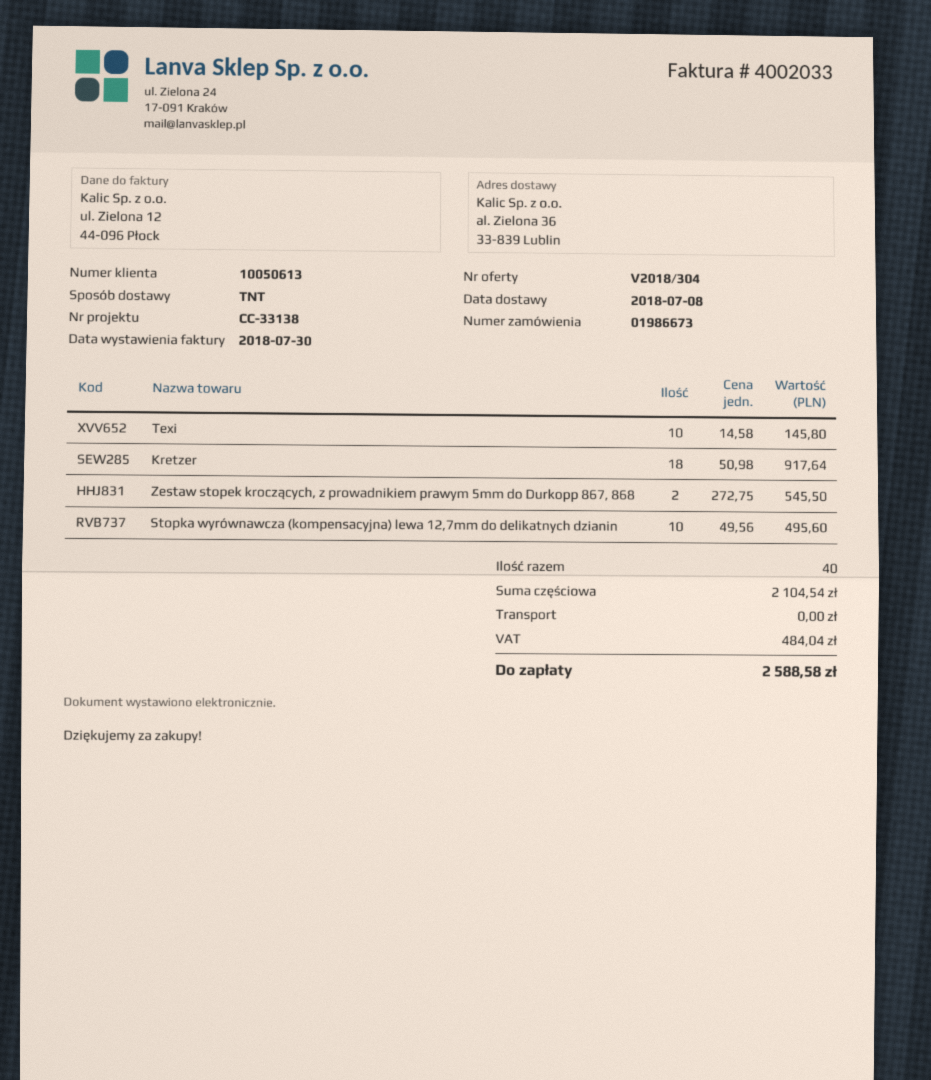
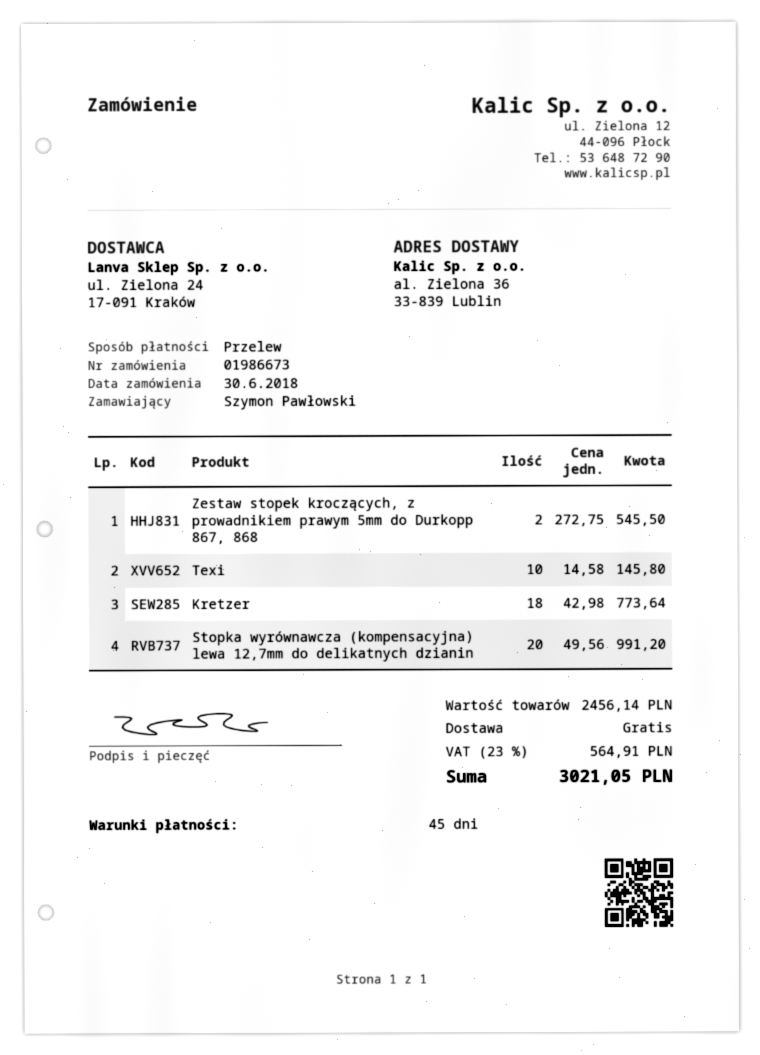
Kretzer: 18 x 50.98 = 917.64 -> 18 x 42.98 = 773.64
Stopka wyrównawcza (kompensacyjna) lewa 12,7mm do delikatnych dzianin: 10 x 49.56 = 495.60 -> 20 x 49.56 = 991.20
subtotal: 2104.54 -> 2456.14
tax: 484.04 -> 564.91
total: 2588.58 -> 3021.05

